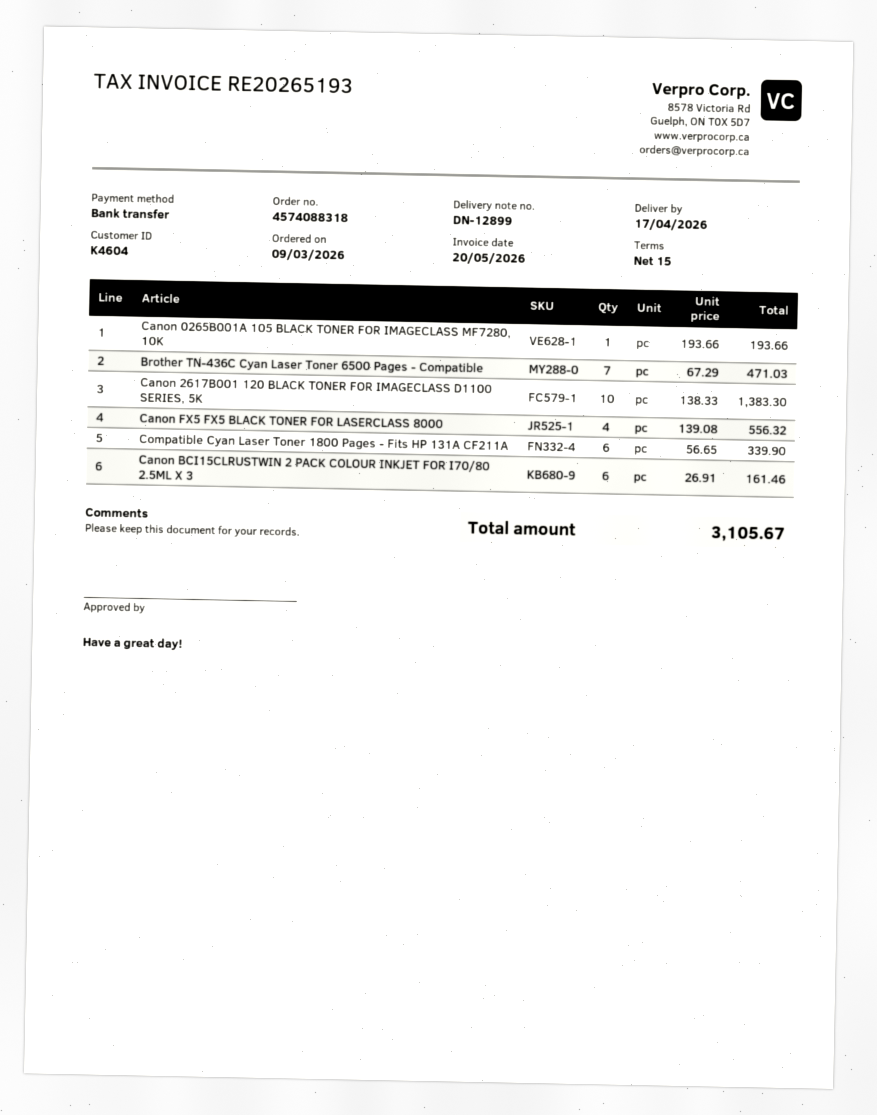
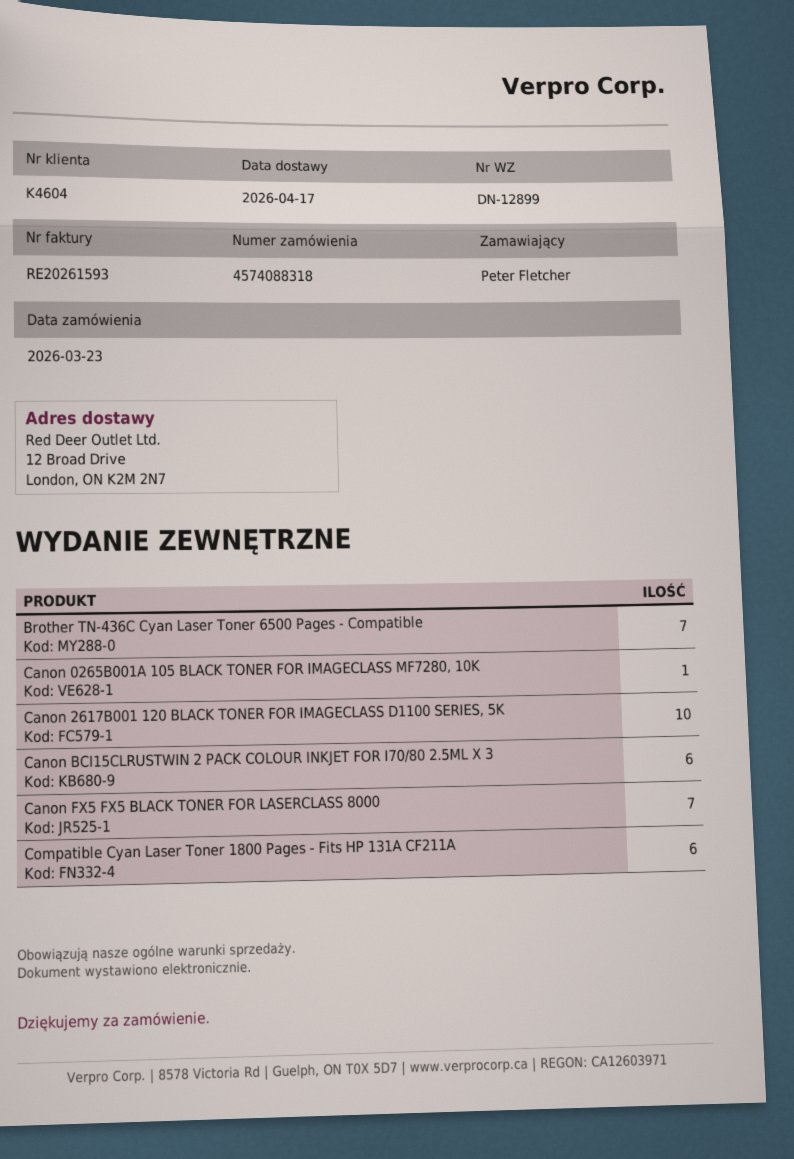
order date: 2026-03-09 -> 2026-03-23
invoice number: RE20265193 -> RE20261593
Canon FX5 FX5 BLACK TONER FOR LASERCLASS 8000: 4 -> 7

